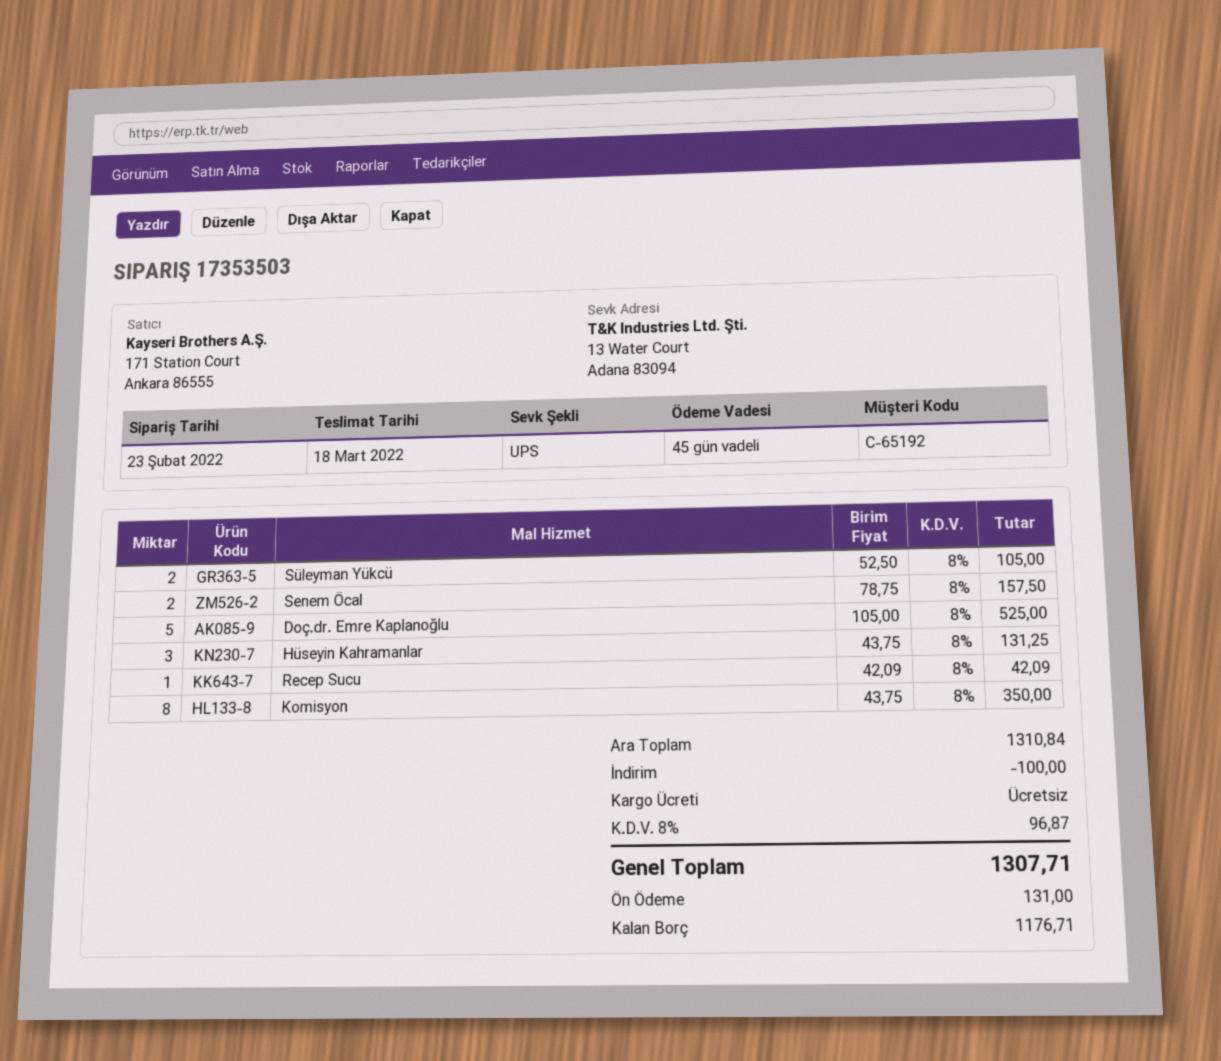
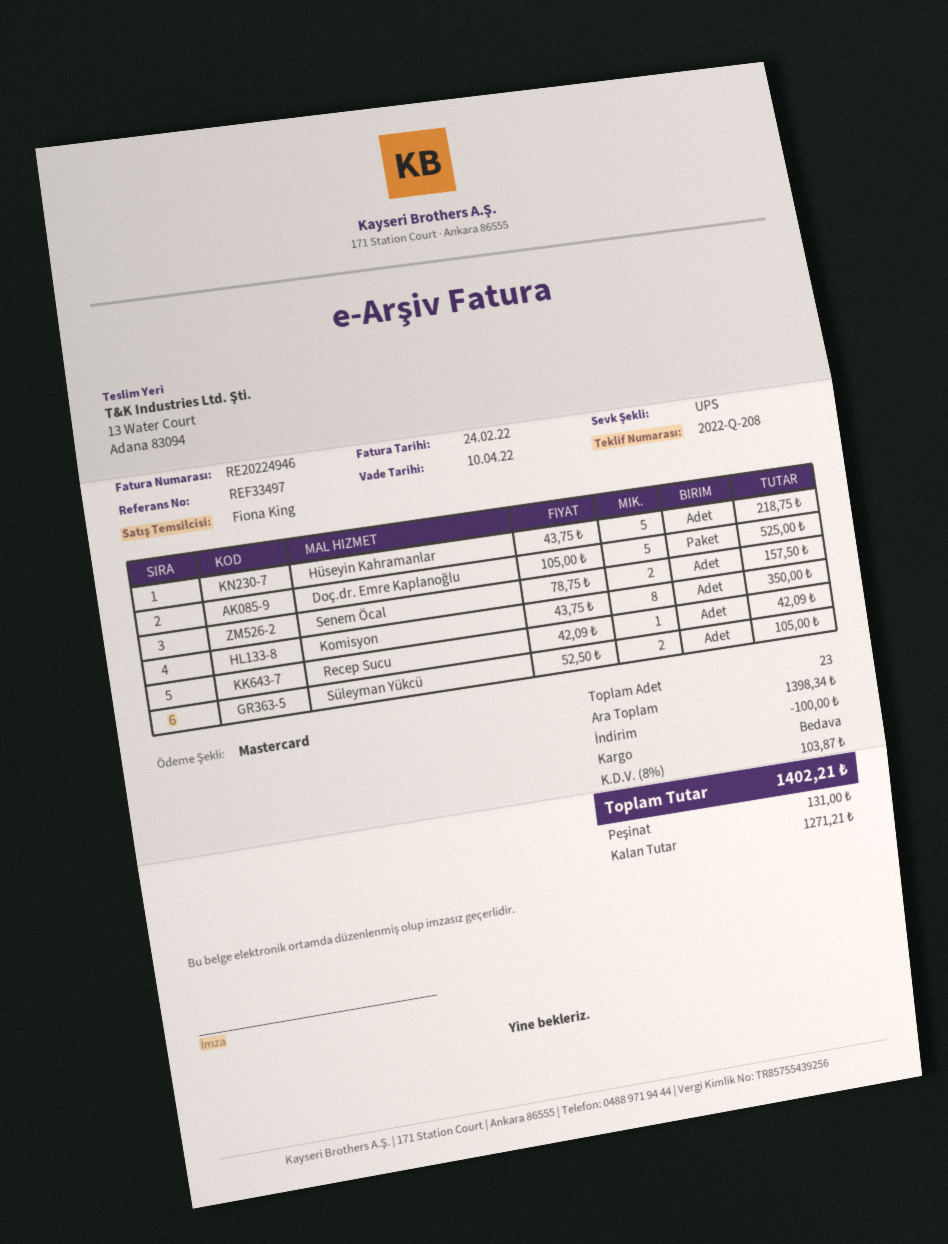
Hüseyin Kahramanlar: 3 x 43.75 = 131.25 -> 5 x 43.75 = 218.75
subtotal: 1310.84 -> 1398.34
tax: 8% = 96.87 -> 8% = 103.87
total: 1307.71 -> 1402.21
balance: 1176.71 -> 1271.21

